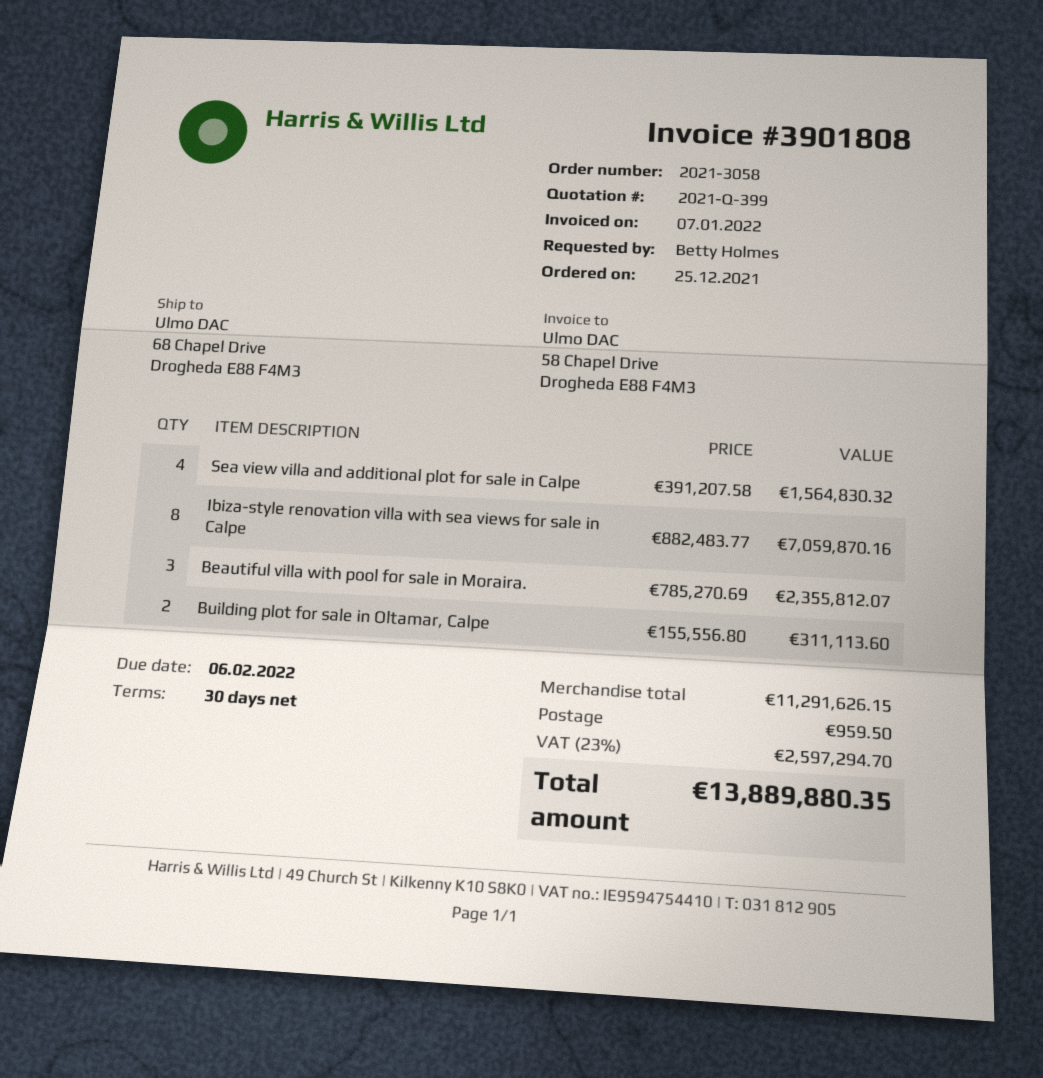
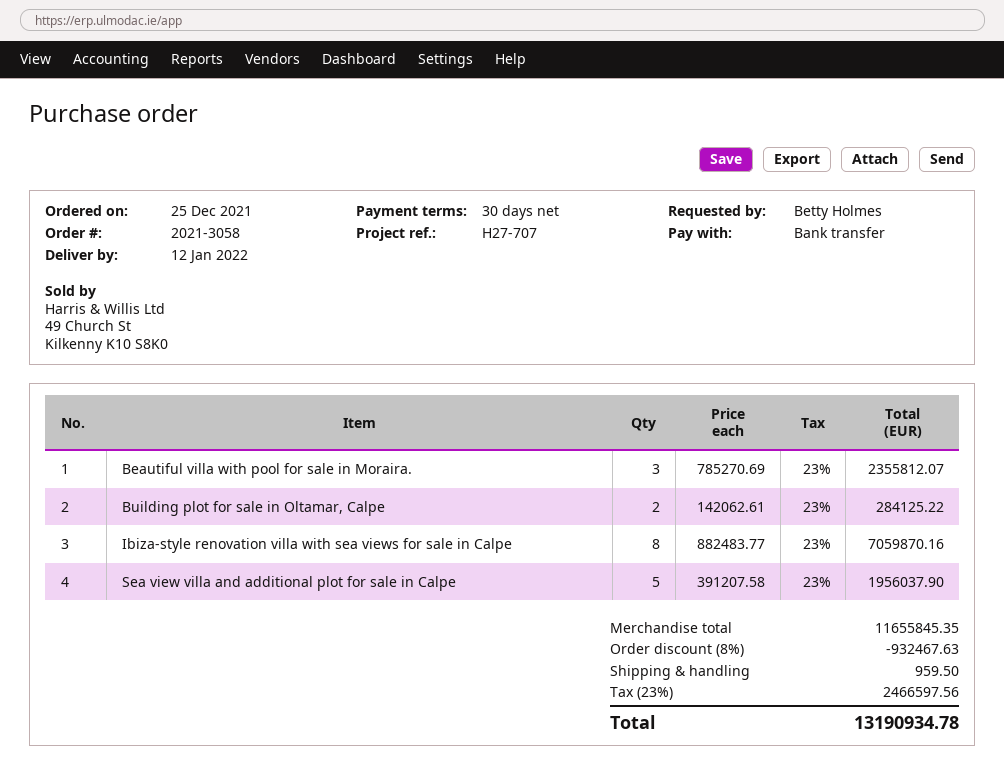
Sea view villa and additional plot for sale in Calpe: 4 x 391207.58 = 1564830.32 -> 5 x 391207.58 = 1956037.90
Building plot for sale in Oltamar, Calpe: 2 x 155556.80 = 311113.60 -> 2 x 142062.61 = 284125.22
subtotal: 11291626.15 -> 11655845.35
discount: none -> 8% = 932467.63
tax: 23% = 2597294.70 -> 23% = 2466597.56
total: 13889880.35 -> 13190934.78

